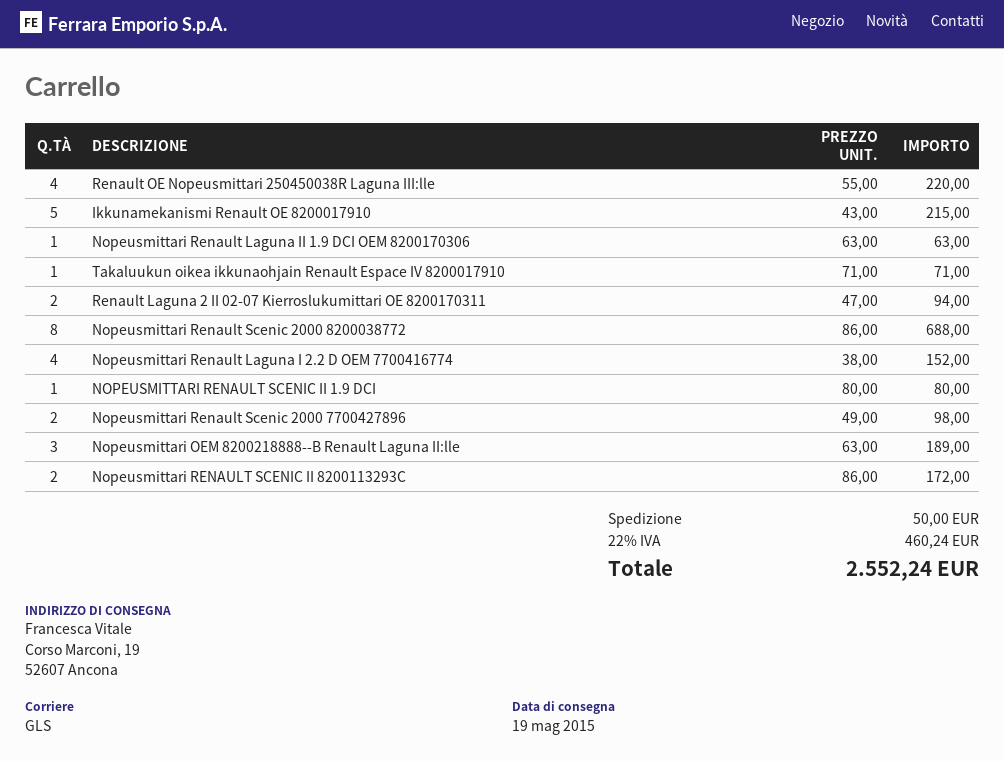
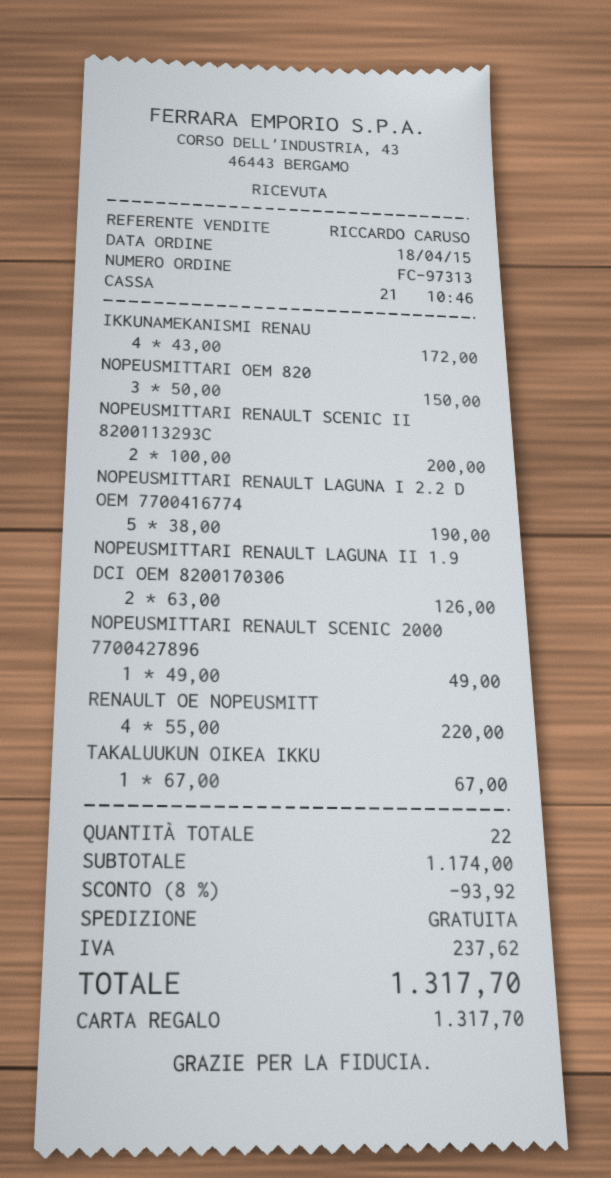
Ikkunamekanismi Renault OE 8200017910: 5 x 43.00 = 215.00 -> 4 x 43.00 = 172.00
Nopeusmittari Renault Laguna II 1.9 DCI OEM 8200170306: 1 x 63.00 = 63.00 -> 2 x 63.00 = 126.00
Takaluukun oikea ikkunaohjain Renault Espace IV 8200017910: 1 x 71.00 = 71.00 -> 1 x 67.00 = 67.00
Renault Laguna 2 II 02-07 Kierroslukumittari OE 8200170311: 2 x 47.00 = 94.00 -> none
Nopeusmittari Renault Scenic 2000 8200038772: 8 x 86.00 = 688.00 -> none
Nopeusmittari Renault Laguna I 2.2 D OEM 7700416774: 4 x 38.00 = 152.00 -> 5 x 38.00 = 190.00
NOPEUSMITTARI RENAULT SCENIC II 1.9 DCI: 1 x 80.00 = 80.00 -> none
Nopeusmittari Renault Scenic 2000 7700427896: 2 x 49.00 = 98.00 -> 1 x 49.00 = 49.00
Nopeusmittari OEM 8200218888--B Renault Laguna II:lle: 3 x 63.00 = 189.00 -> 3 x 50.00 = 150.00
Nopeusmittari RENAULT SCENIC II 8200113293C: 2 x 86.00 = 172.00 -> 2 x 100.00 = 200.00
discount: none -> 8% = 93.92
shipping: 50.00 -> 0.00
tax: 460.24 -> 237.62
total: 2552.24 -> 1317.70

